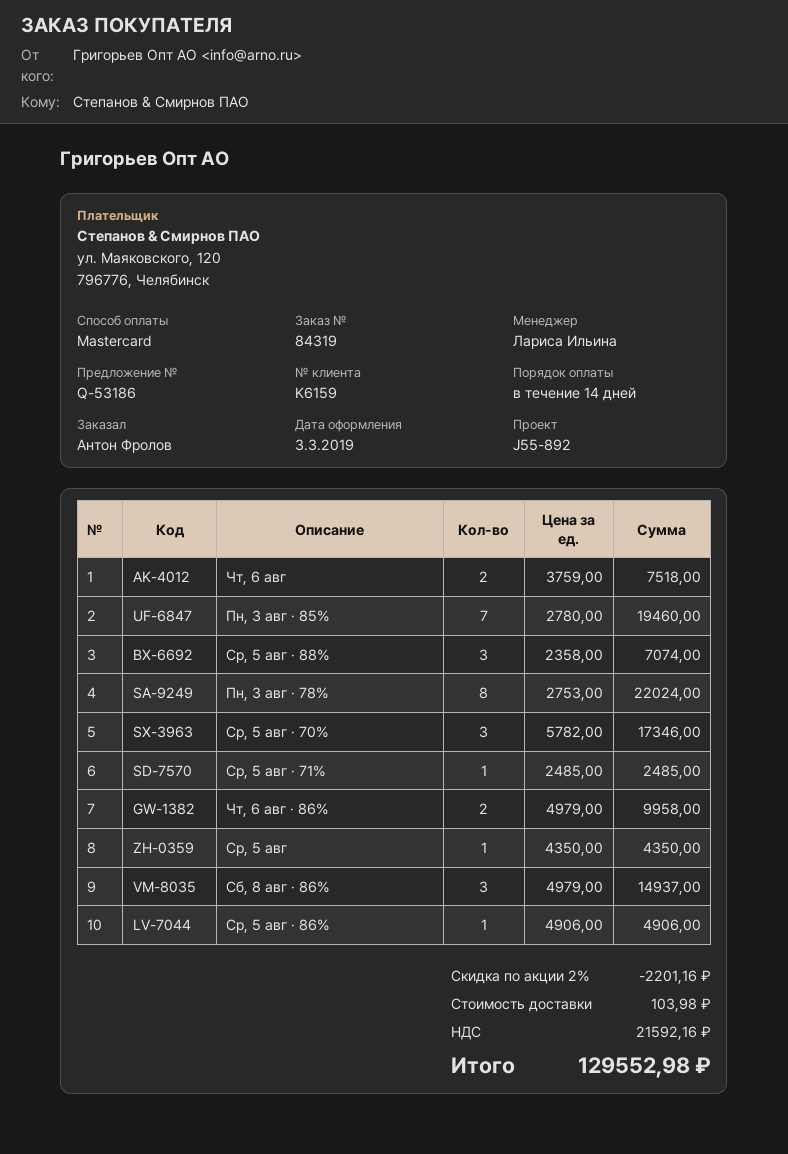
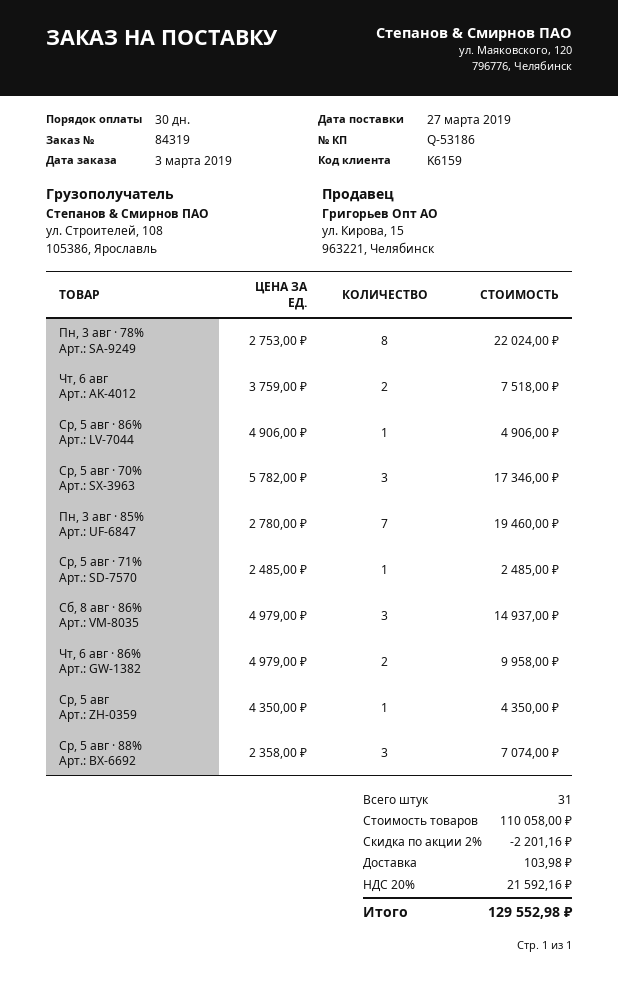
payment terms: 14 days -> 30 days

